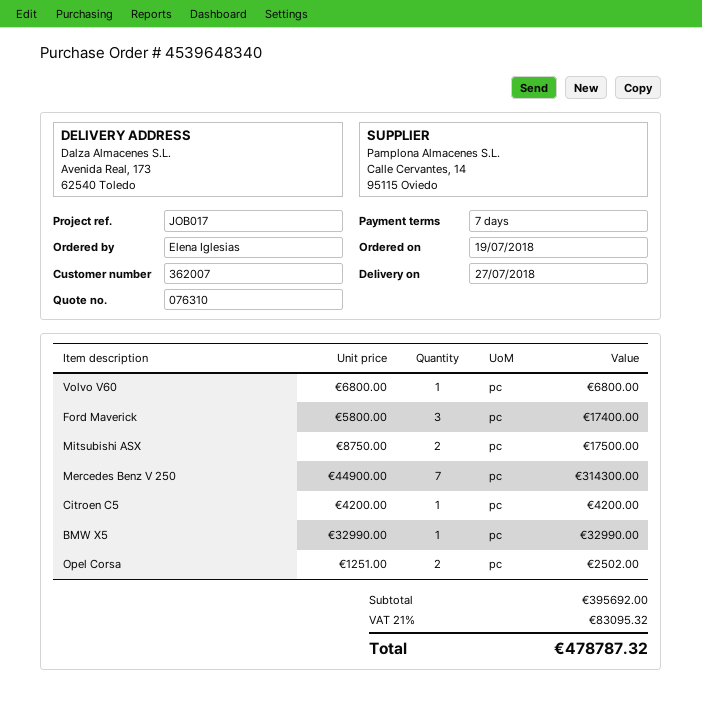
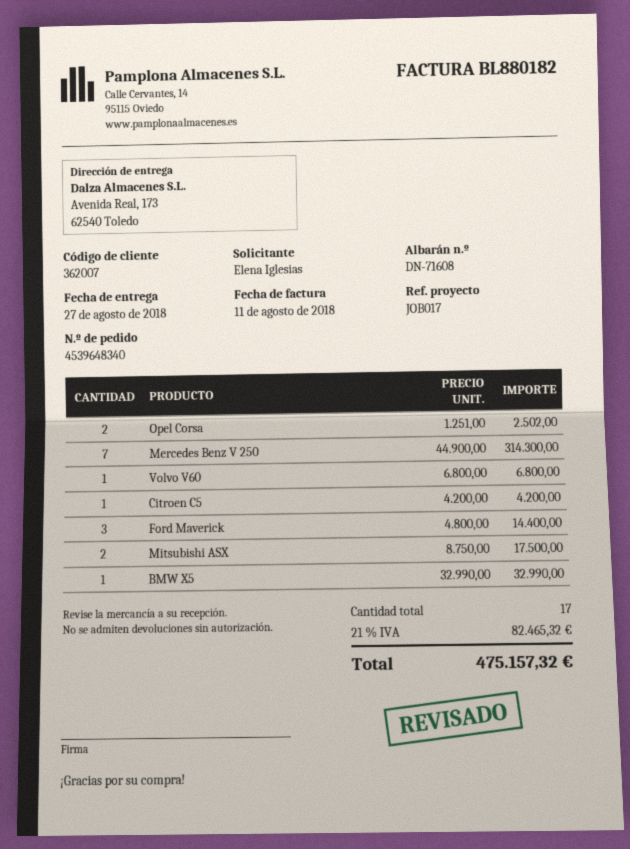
delivery date: 2018-07-27 -> 2018-08-27
Ford Maverick: 3 x 5800.00 = 17400.00 -> 3 x 4800.00 = 14400.00
tax: 21% = 83095.32 -> 21% = 82465.32
total: 478787.32 -> 475157.32

